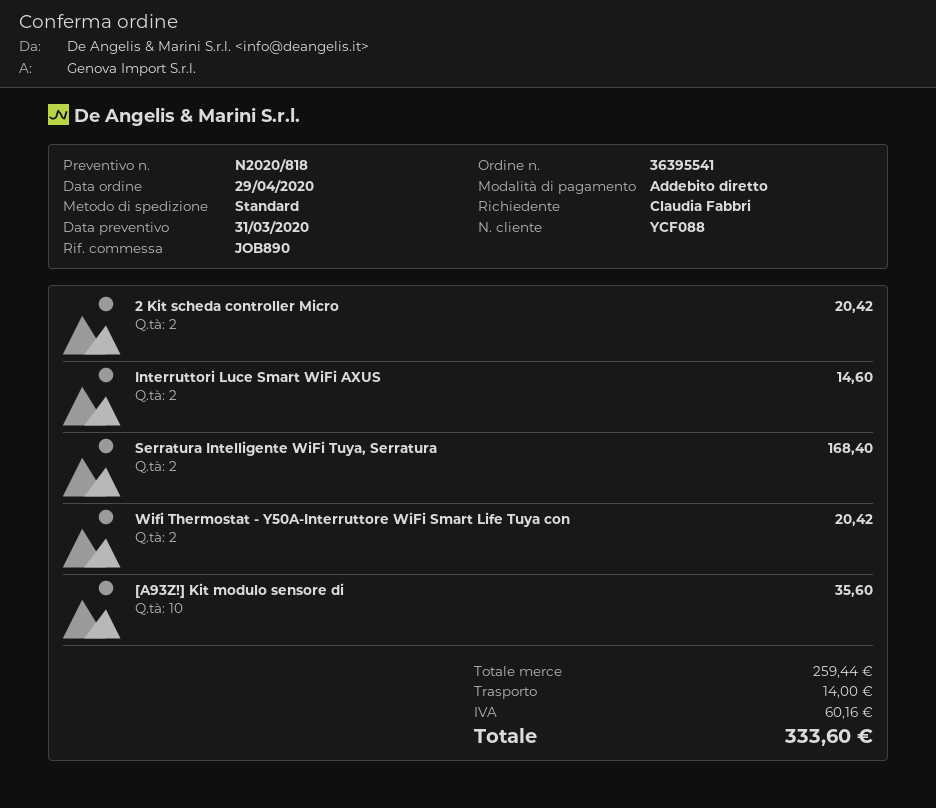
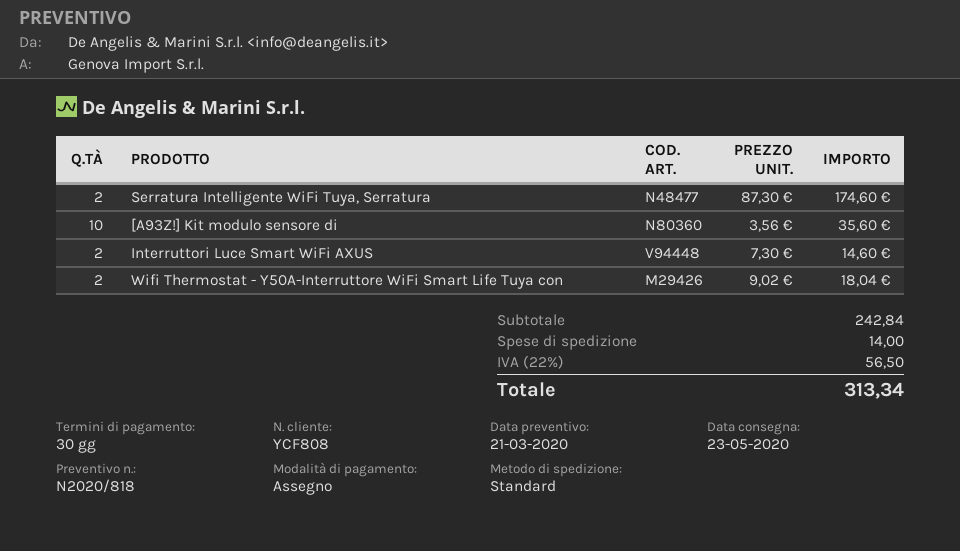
quote date: 2020-03-31 -> 2020-03-21
customer number: YCF088 -> YCF808
payment method: direct debit -> cheque
2 Kit scheda controller Micro: 2 for 20.42 -> none
Serratura Intelligente WiFi Tuya, Serratura: 2 for 168.40 -> 2 for 174.60
Wifi Thermostat - Y50A-Interruttore WiFi Smart Life Tuya con: 2 for 20.42 -> 2 for 18.04
subtotal: 259.44 -> 242.84
tax: 60.16 -> 56.50
total: 333.60 -> 313.34

